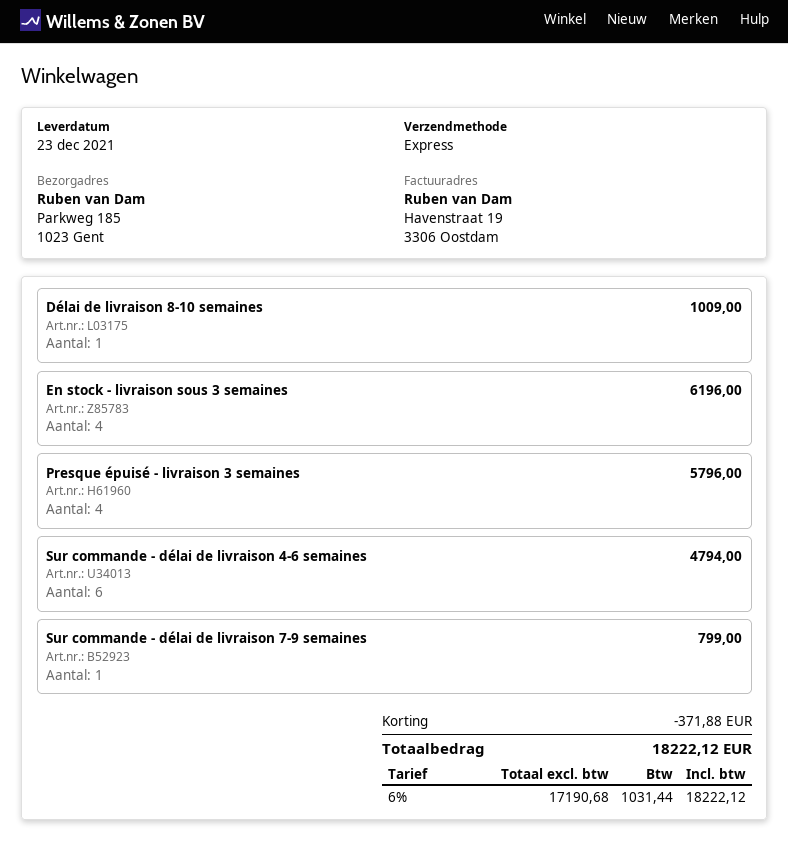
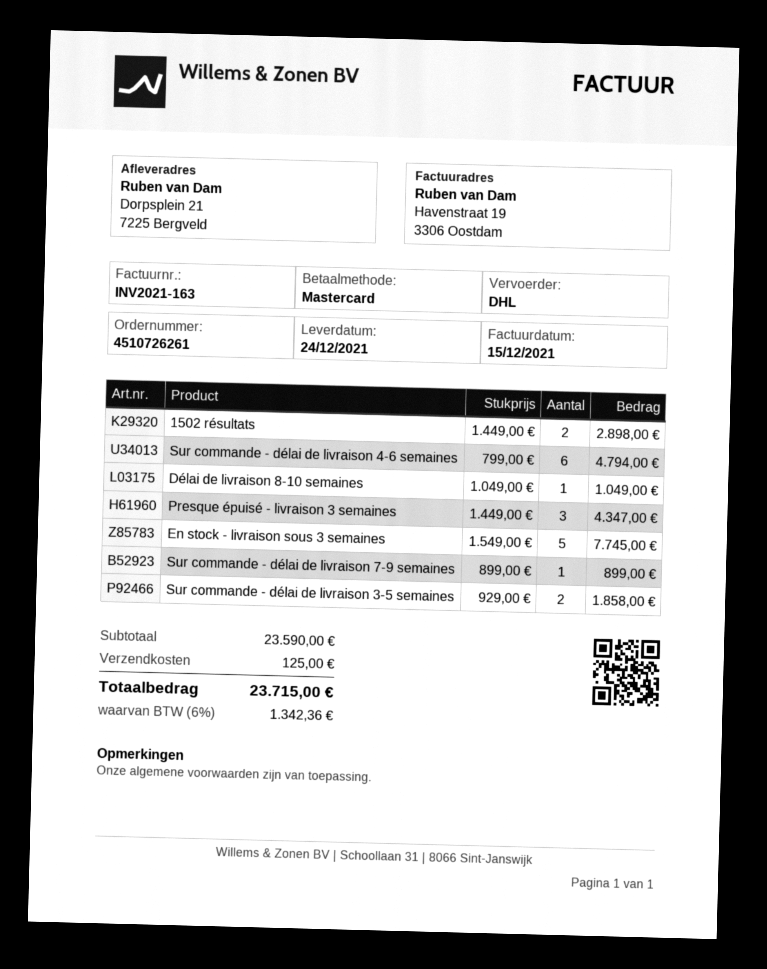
delivery date: 2021-12-23 -> 2021-12-24
shipping method: express -> DHL
ship to: Parkweg 185, 1023 Gent -> Dorpsplein 21, 7225 Bergveld
Délai de livraison 8-10 semaines: 1 for 1009.00 -> 1 for 1049.00
En stock - livraison sous 3 semaines: 4 for 6196.00 -> 5 for 7745.00
Presque épuisé - livraison 3 semaines: 4 for 5796.00 -> 3 for 4347.00
Sur commande - délai de livraison 7-9 semaines: 1 for 799.00 -> 1 for 899.00
1502 résultats: none -> 2 for 2898.00
Sur commande - délai de livraison 3-5 semaines: none -> 2 for 1858.00
discount: 371.88 -> none
shipping: none -> 125.00
tax: 6% = 1031.44 -> 6% = 1342.36
total: 18222.12 -> 23715.00

